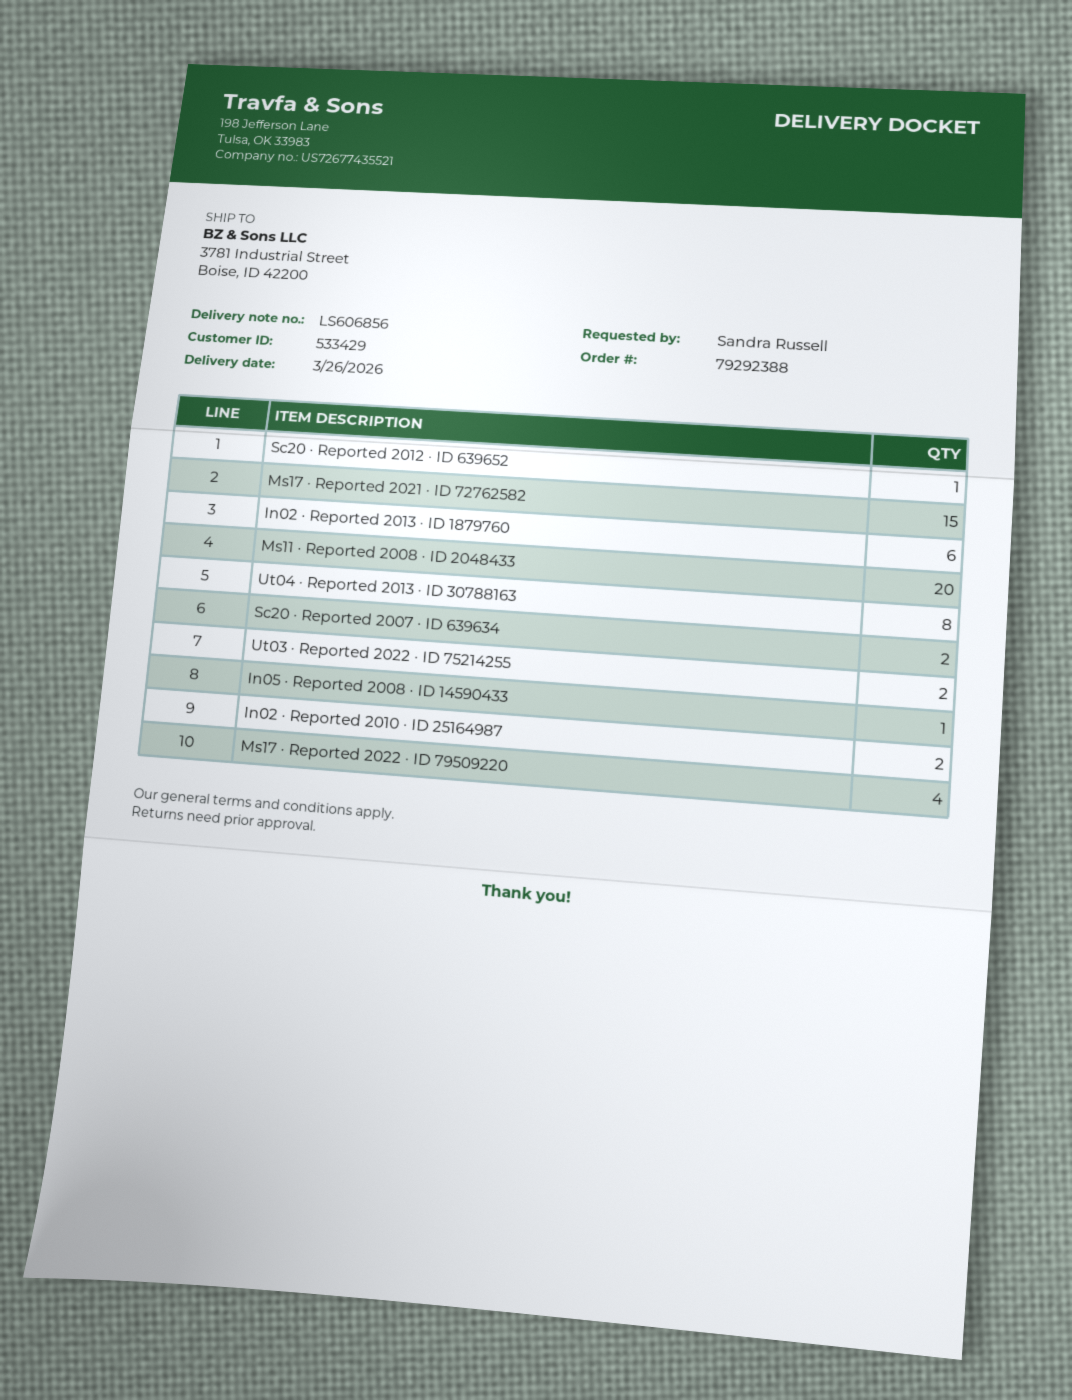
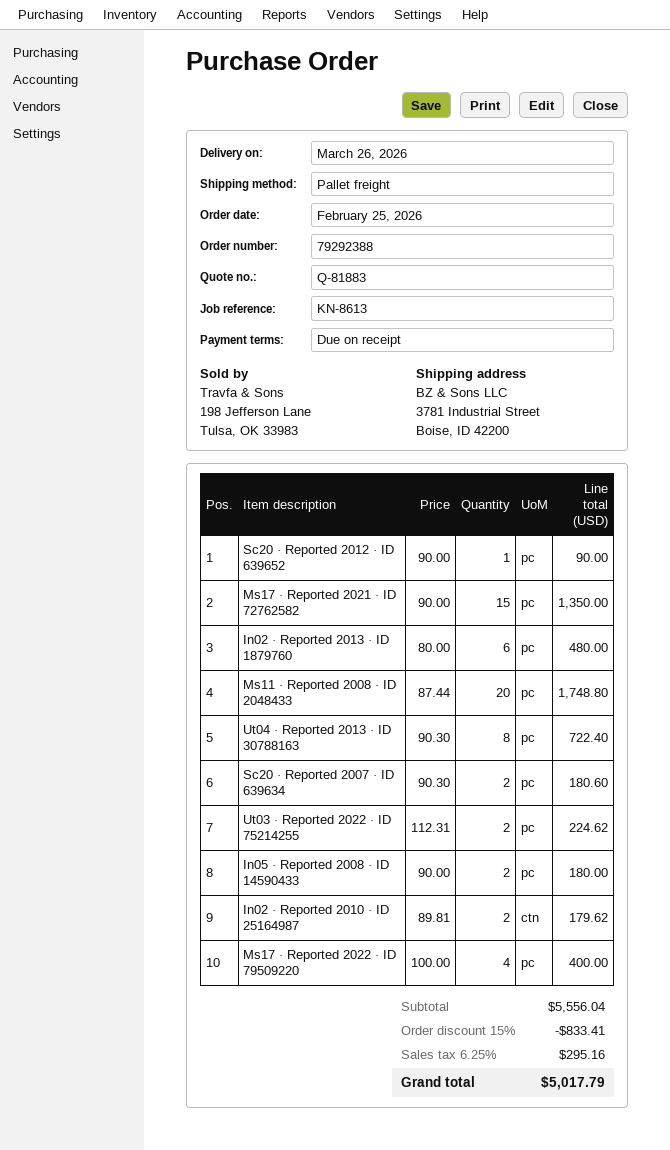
In05 · Reported 2008 · ID 14590433: 1 -> 2

